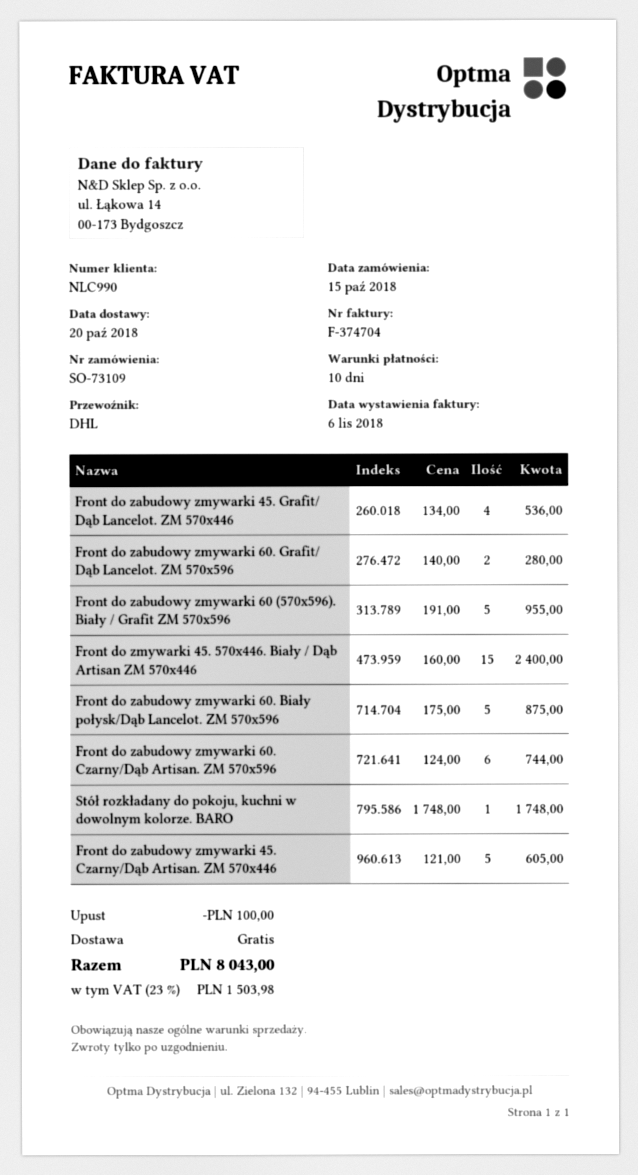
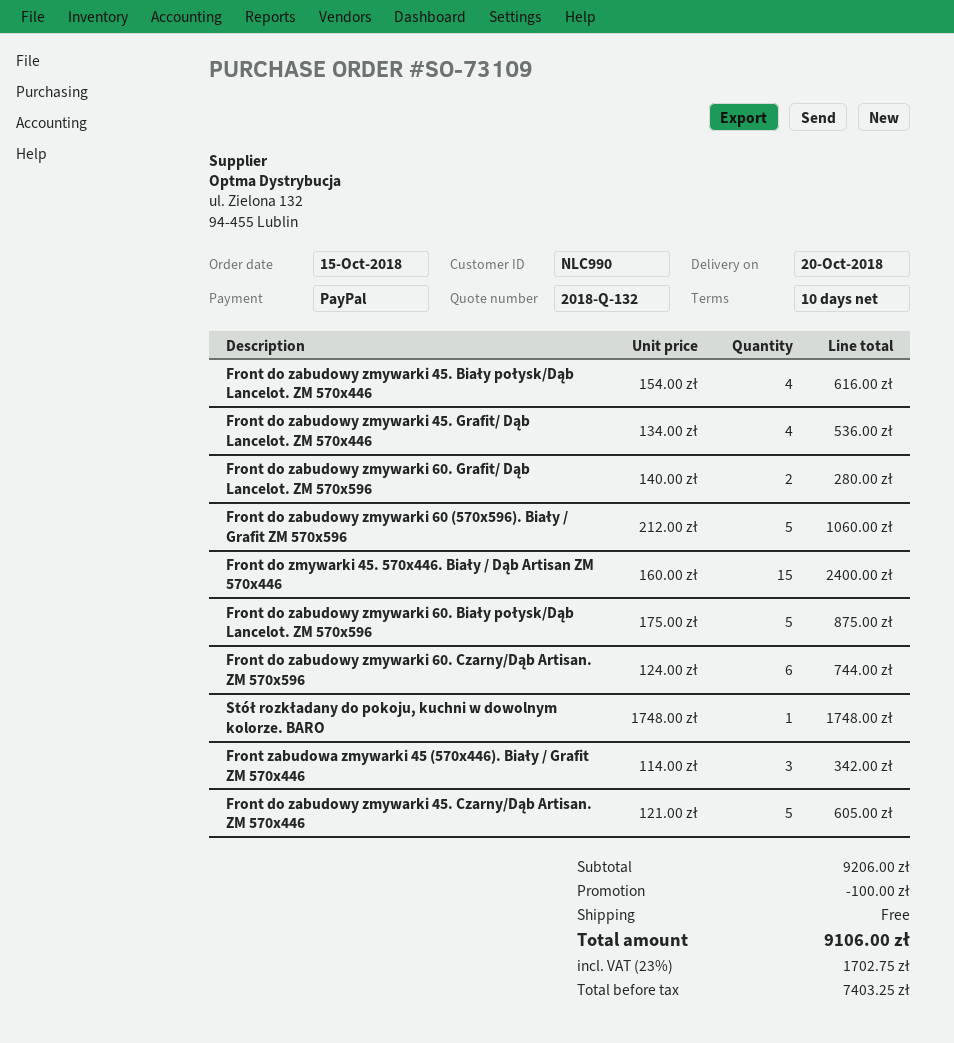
Front do zabudowy zmywarki 60 (570x596). Biały / Grafit ZM 570x596: 5 x 191.00 = 955.00 -> 5 x 212.00 = 1060.00
Front do zabudowy zmywarki 45. Biały połysk/Dąb Lancelot. ZM 570x446: none -> 4 x 154.00 = 616.00
Front zabudowa zmywarki 45 (570x446). Biały / Grafit ZM 570x446: none -> 3 x 114.00 = 342.00
tax: 23% = 1503.98 -> 23% = 1702.75
total: 8043.00 -> 9106.00

